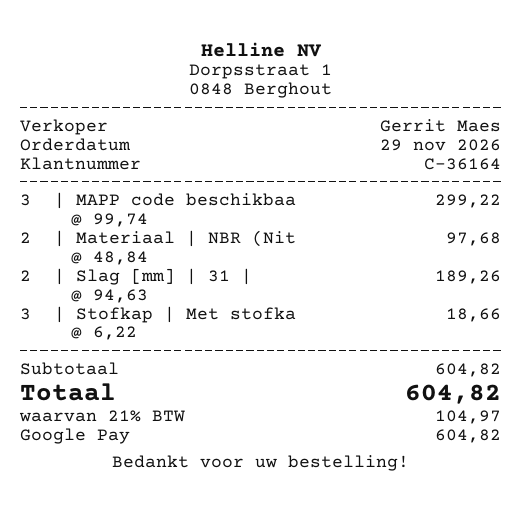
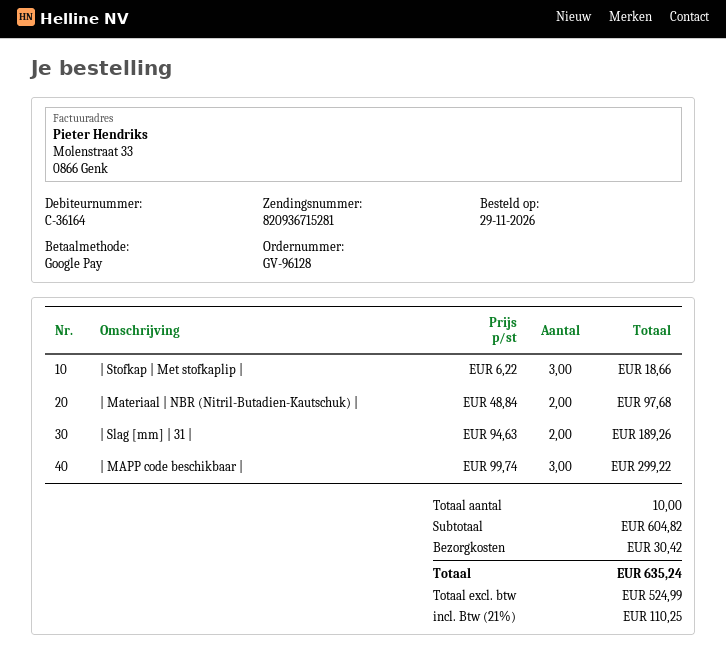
shipping: none -> 30.42
tax: 21% = 104.97 -> 21% = 110.25
total: 604.82 -> 635.24

